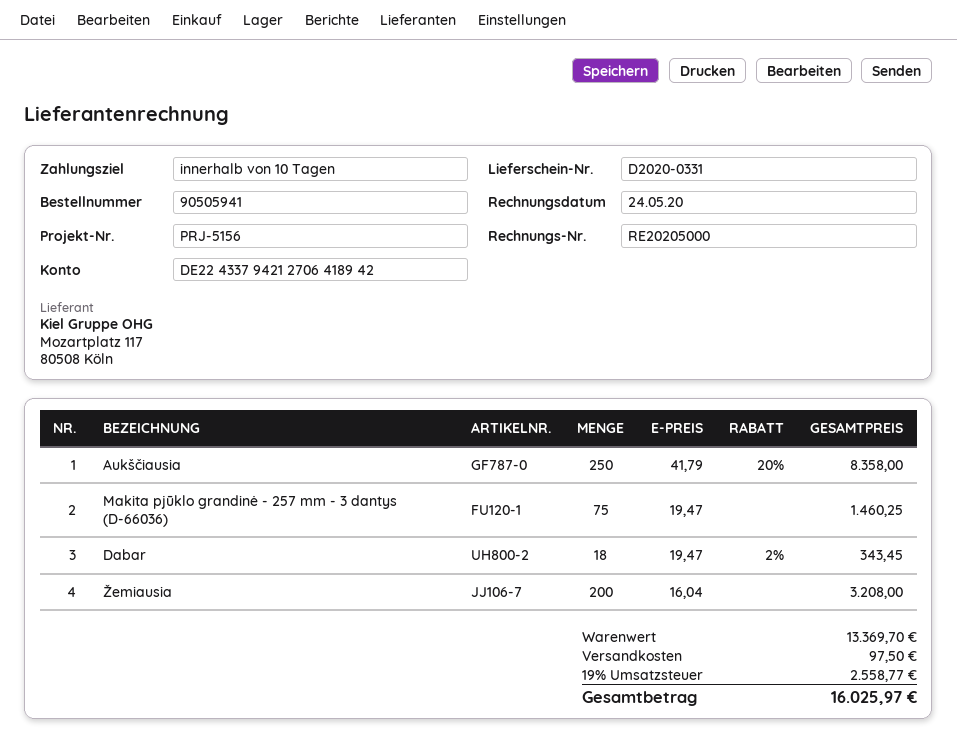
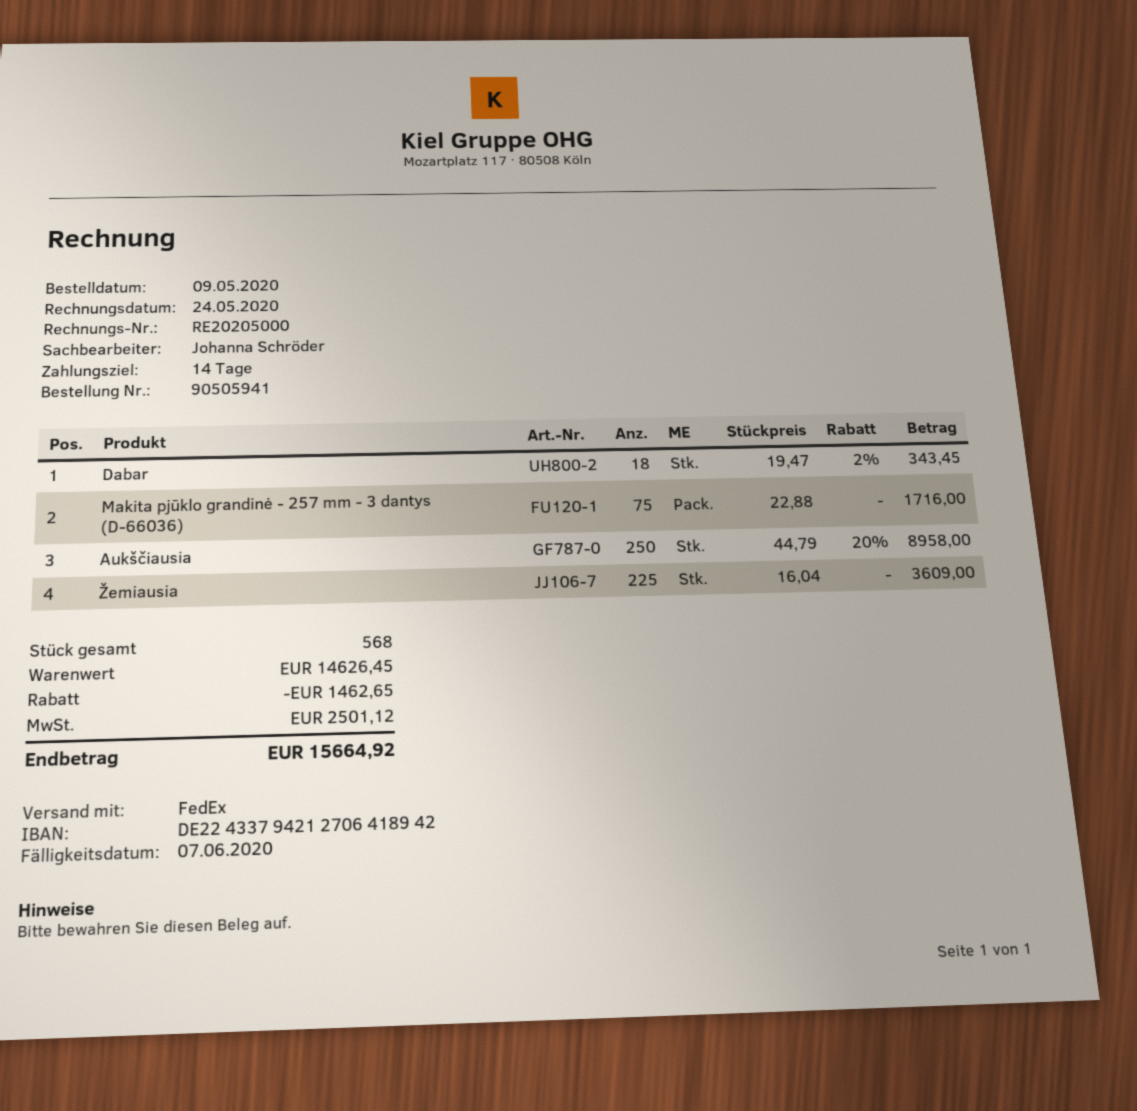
payment terms: 10 days -> 14 days
Aukščiausia: 250 x 41.79 - 20% = 8358.00 -> 250 x 44.79 - 20% = 8958.00
Makita pjūklo grandinė - 257 mm - 3 dantys (D-66036): 75 x 19.47 = 1460.25 -> 75 x 22.88 = 1716.00
Žemiausia: 200 x 16.04 = 3208.00 -> 225 x 16.04 = 3609.00
subtotal: 13369.70 -> 14626.45
discount: none -> 1462.65
shipping: 97.50 -> none
tax: 2558.77 -> 2501.12
total: 16025.97 -> 15664.92

